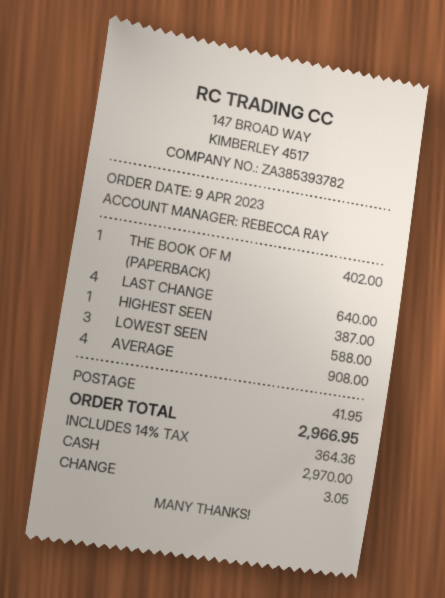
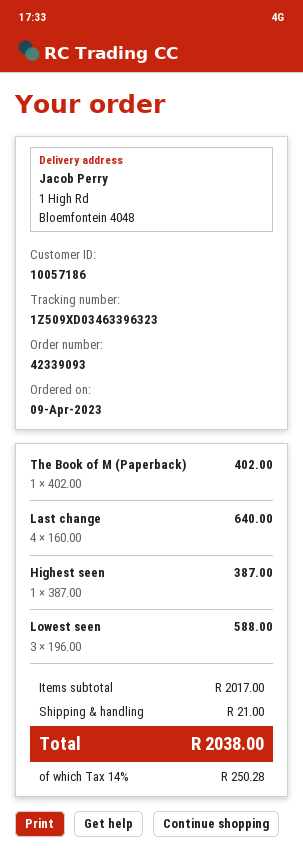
AVERAGE: 4 for 908.00 -> none
shipping: 41.95 -> 21.00
tax: 14% = 364.36 -> 14% = 250.28
total: 2966.95 -> 2038.00

